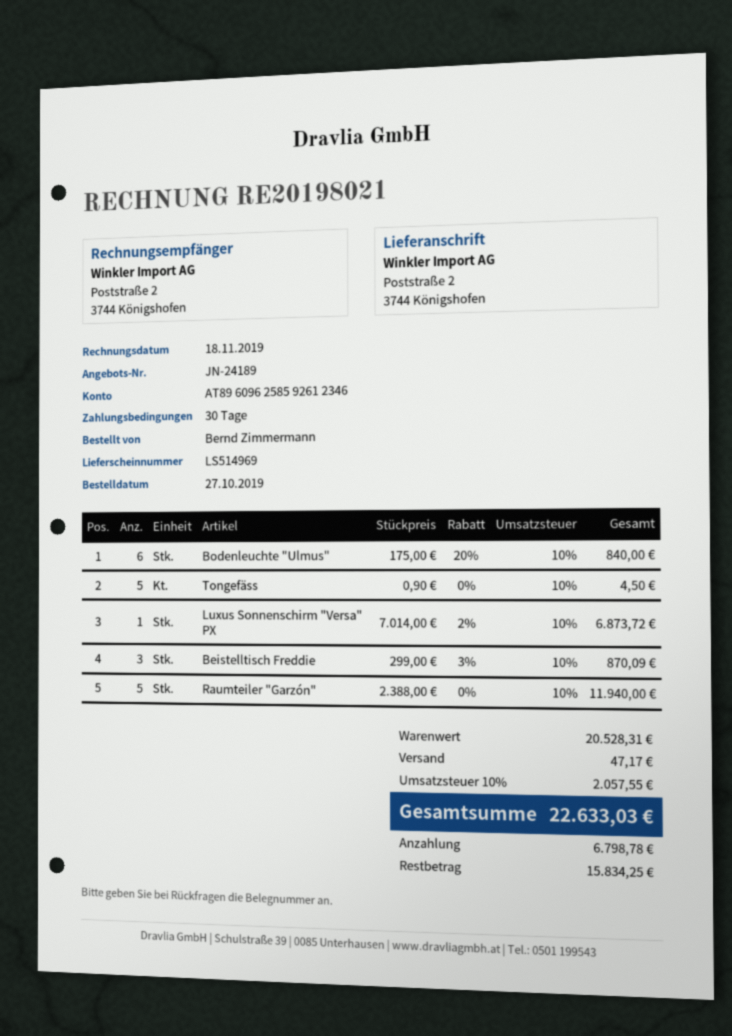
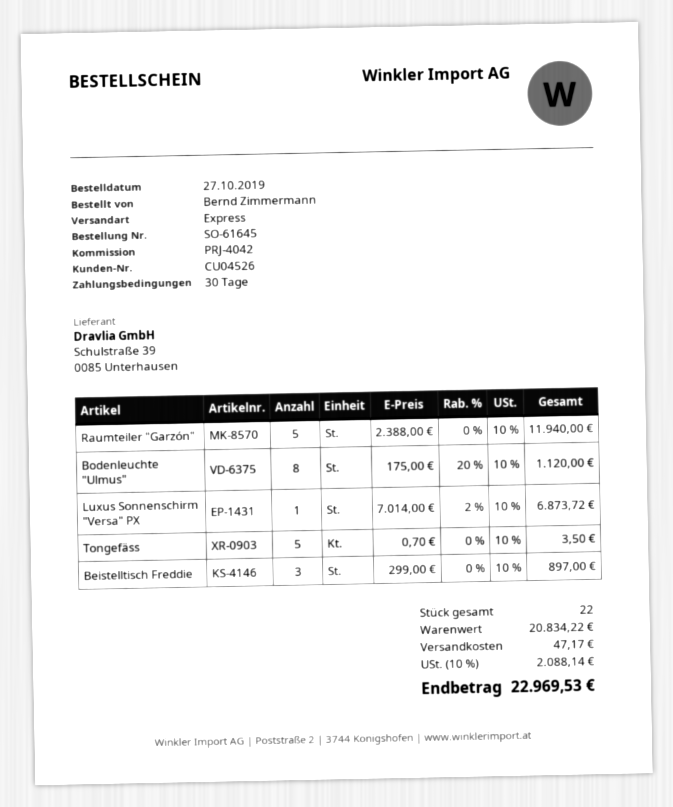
Bodenleuchte "Ulmus": 6 x 175.00 - 20% = 840.00 -> 8 x 175.00 - 20% = 1120.00
Tongefäss: 5 x 0.90 = 4.50 -> 5 x 0.70 = 3.50
Beistelltisch Freddie: 3 x 299.00 - 3% = 870.09 -> 3 x 299.00 = 897.00
subtotal: 20528.31 -> 20834.22
tax: 10% = 2057.55 -> 10% = 2088.14
total: 22633.03 -> 22969.53

